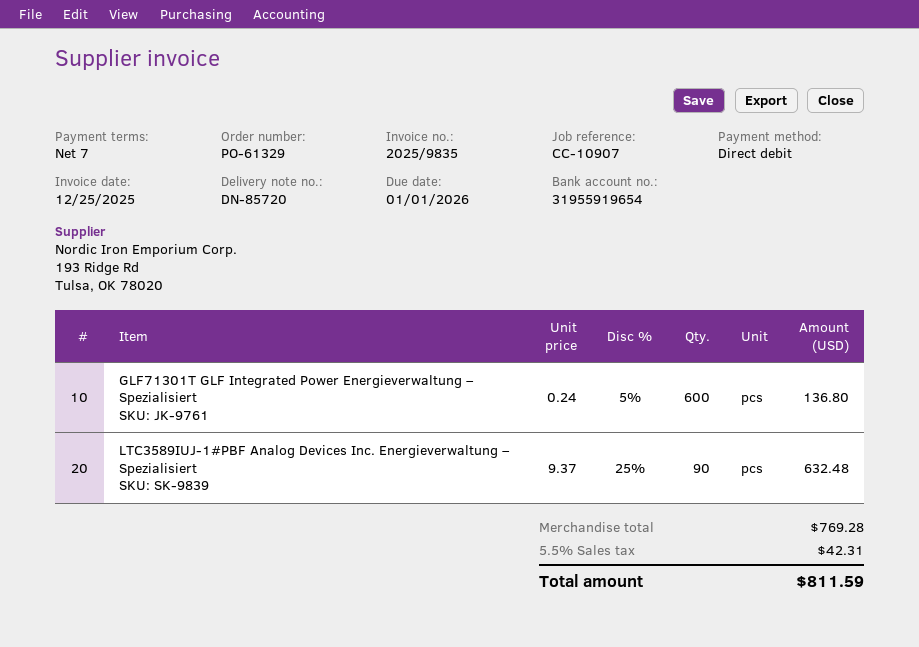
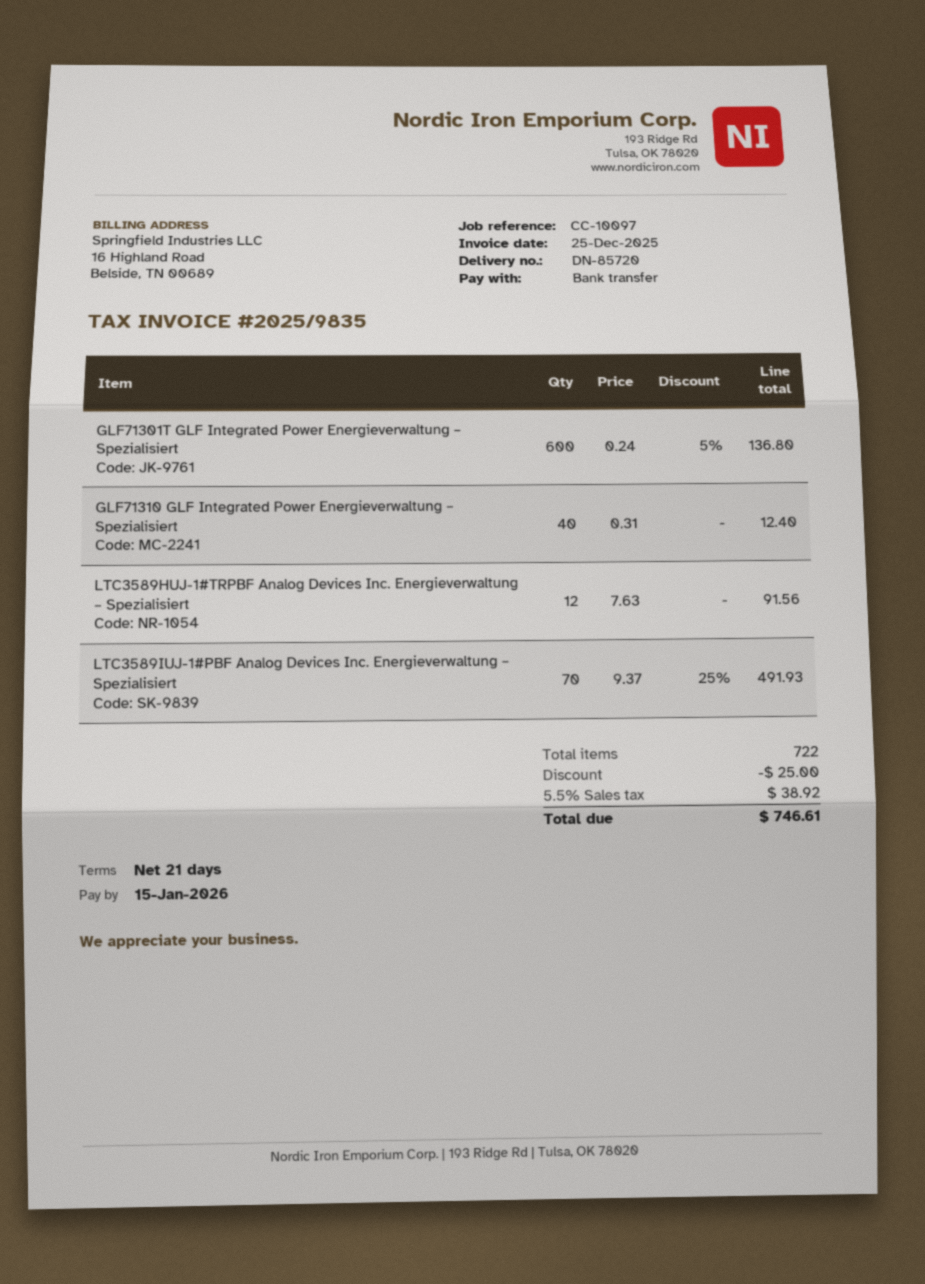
payment terms: 7 days -> 21 days
due date: 2026-01-01 -> 2026-01-15
reference: CC-10907 -> CC-10097
payment method: direct debit -> bank transfer
LTC3589IUJ-1#PBF Analog Devices Inc. Energieverwaltung – Spezialisiert: 90 x 9.37 - 25% = 632.48 -> 70 x 9.37 - 25% = 491.93
GLF71310 GLF Integrated Power Energieverwaltung – Spezialisiert: none -> 40 x 0.31 = 12.40
LTC3589HUJ-1#TRPBF Analog Devices Inc. Energieverwaltung – Spezialisiert: none -> 12 x 7.63 = 91.56
discount: none -> 25.00
tax: 5.5% = 42.31 -> 5.5% = 38.92
total: 811.59 -> 746.61

